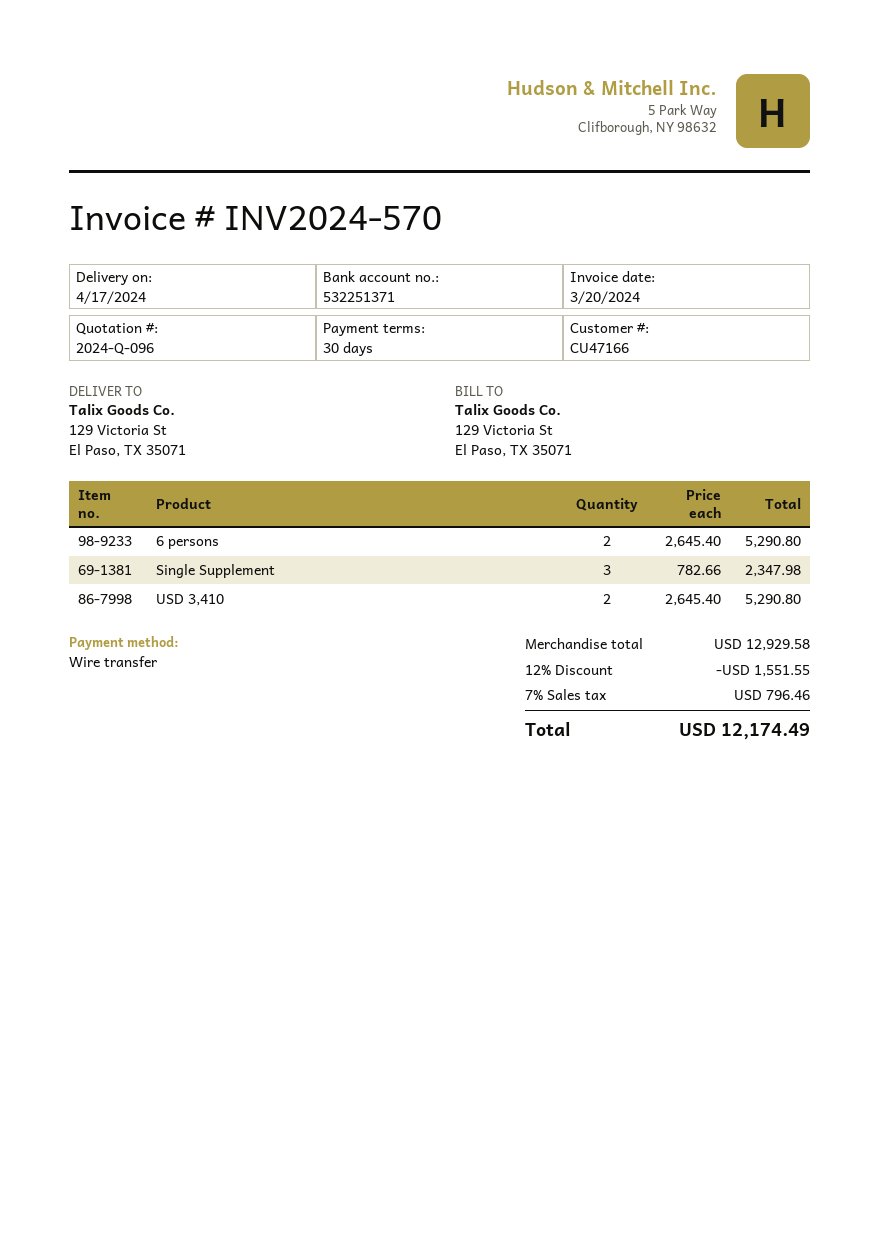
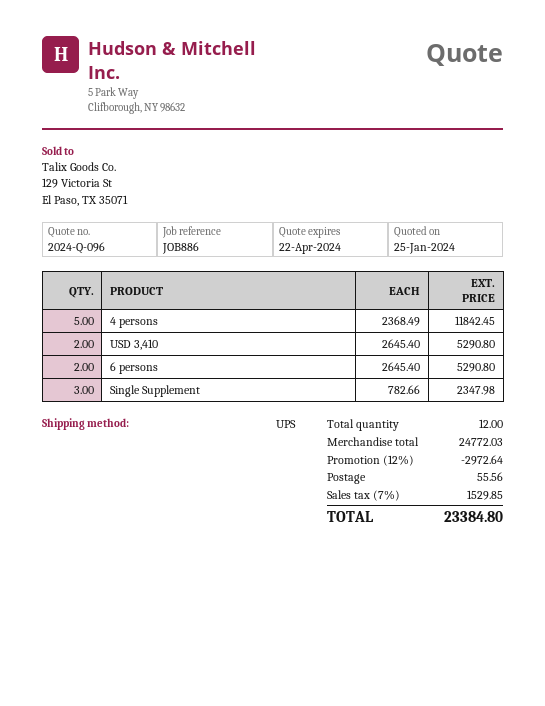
4 persons: none -> 5 x 2368.49 = 11842.45
subtotal: 12929.58 -> 24772.03
discount: 12% = 1551.55 -> 12% = 2972.64
shipping: none -> 55.56
tax: 7% = 796.46 -> 7% = 1529.85
total: 12174.49 -> 23384.80

